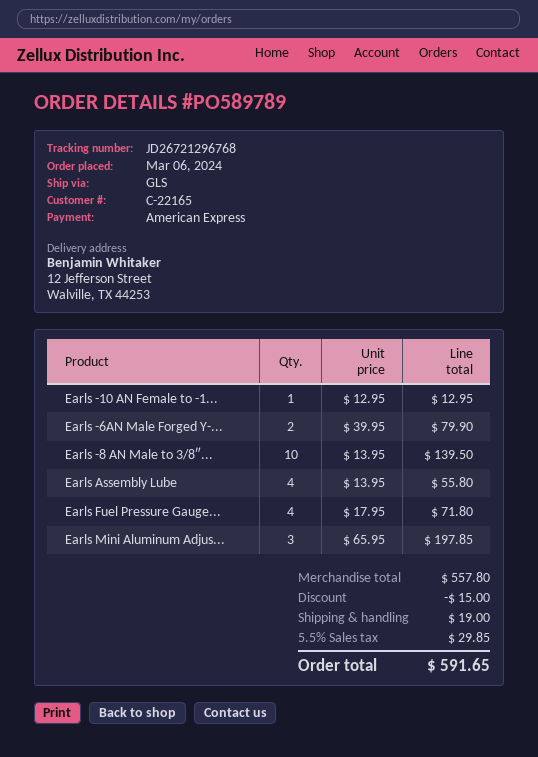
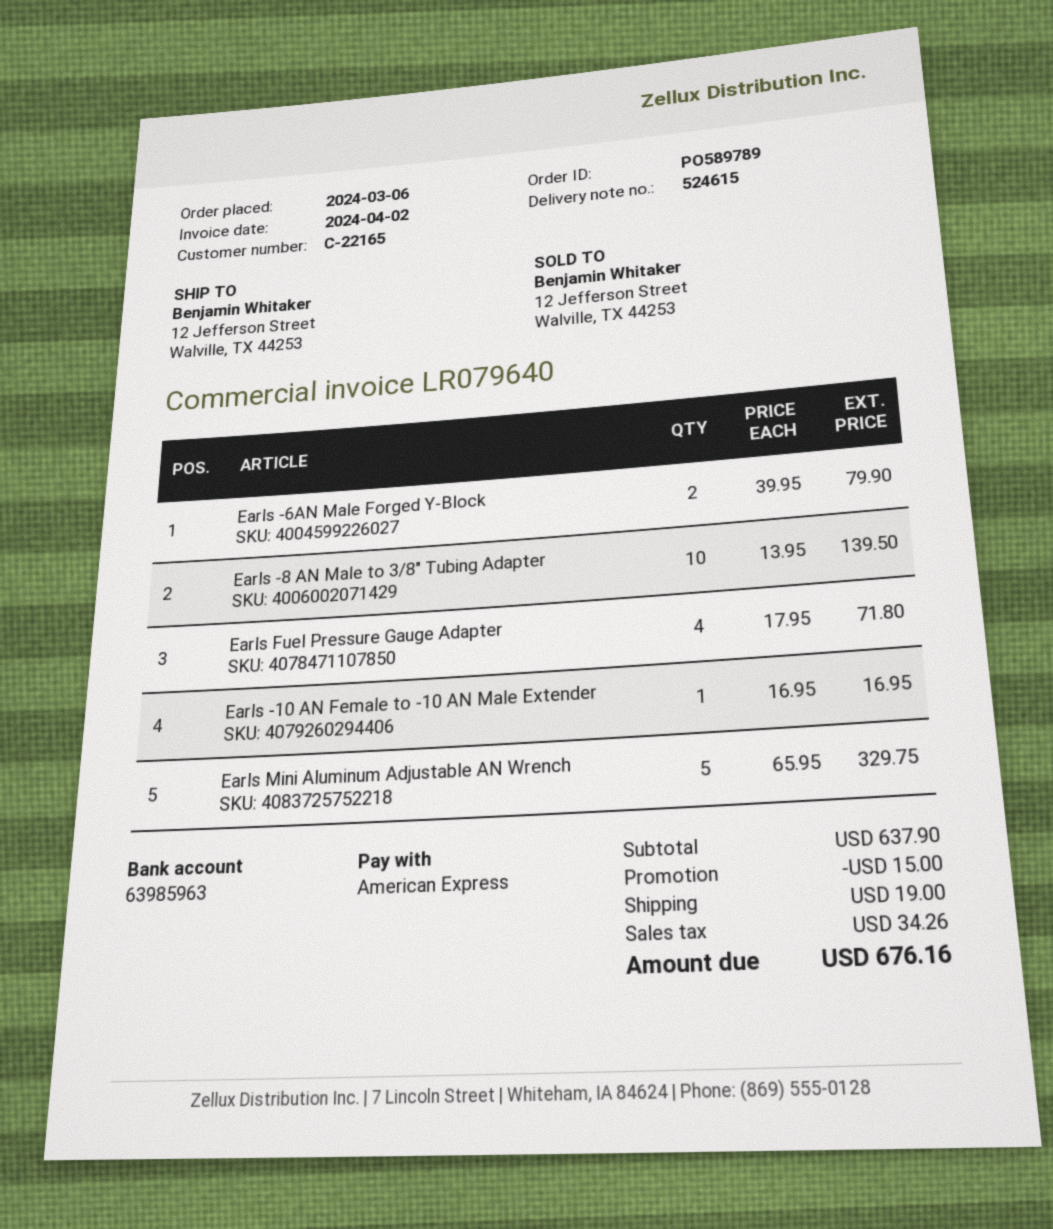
Earls -10 AN Female to -1...: 1 x 12.95 = 12.95 -> 1 x 16.95 = 16.95
Earls Assembly Lube: 4 x 13.95 = 55.80 -> none
Earls Mini Aluminum Adjus...: 3 x 65.95 = 197.85 -> 5 x 65.95 = 329.75
subtotal: 557.80 -> 637.90
tax: 29.85 -> 34.26
total: 591.65 -> 676.16

